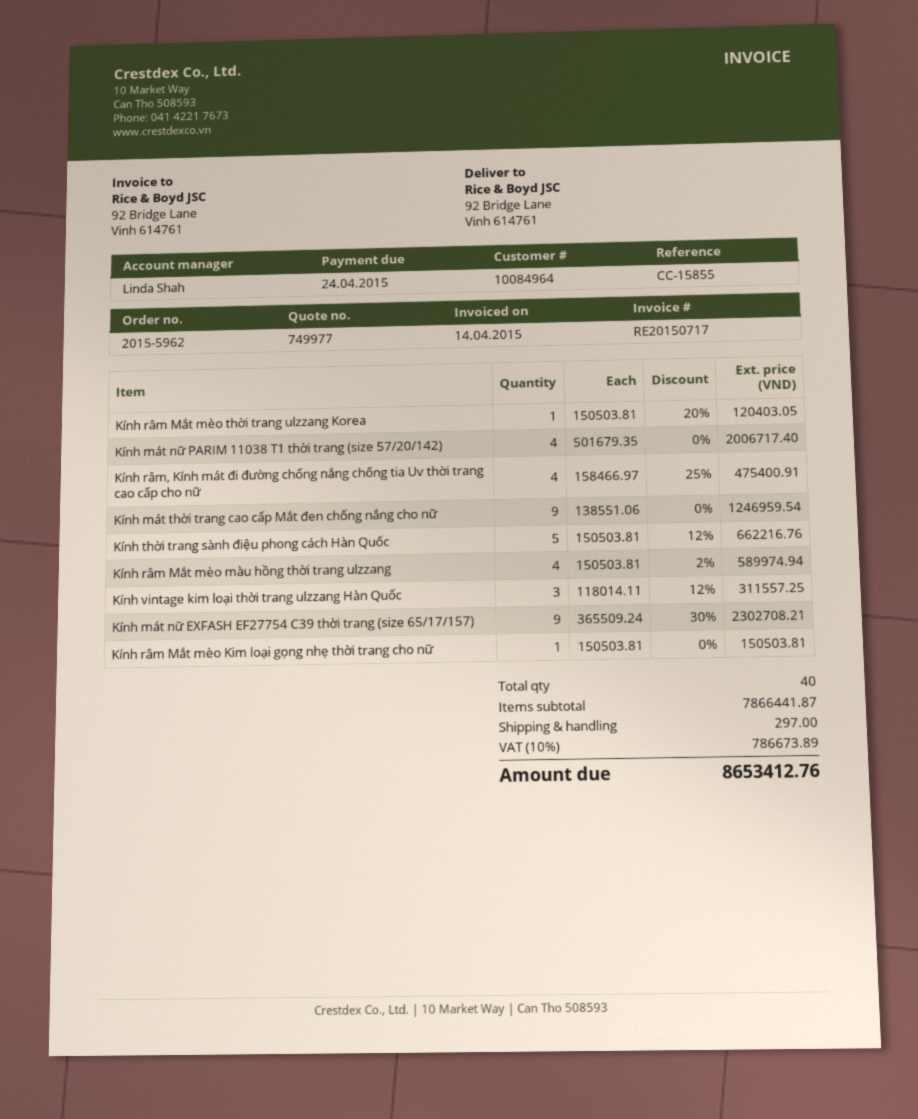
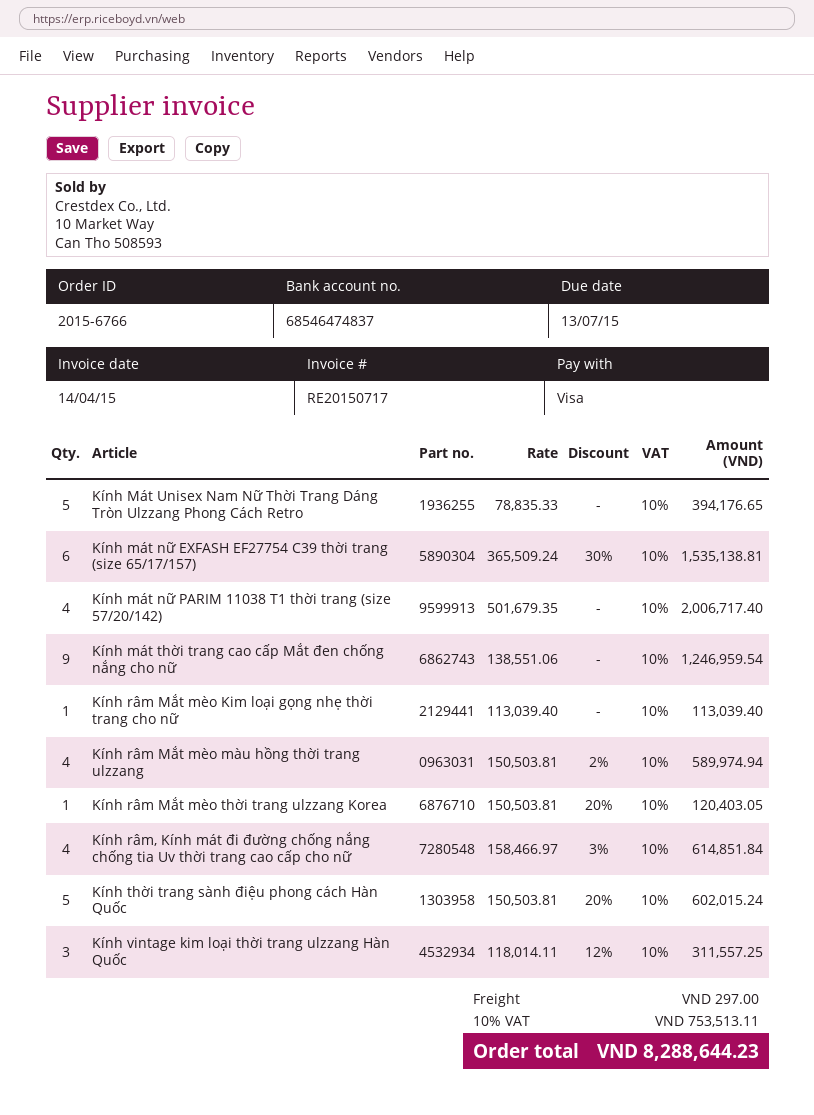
order number: 2015-5962 -> 2015-6766
due date: 2015-04-24 -> 2015-07-13
Kính râm, Kính mát đi đường chống nắng chống tia Uv thời trang cao cấp cho nữ: 4 x 158466.97 - 25% = 475400.91 -> 4 x 158466.97 - 3% = 614851.84
Kính thời trang sành điệu phong cách Hàn Quốc: 5 x 150503.81 - 12% = 662216.76 -> 5 x 150503.81 - 20% = 602015.24
Kính mát nữ EXFASH EF27754 C39 thời trang (size 65/17/157): 9 x 365509.24 - 30% = 2302708.21 -> 6 x 365509.24 - 30% = 1535138.81
Kính râm Mắt mèo Kim loại gọng nhẹ thời trang cho nữ: 1 x 150503.81 = 150503.81 -> 1 x 113039.40 = 113039.40
Kính Mát Unisex Nam Nữ Thời Trang Dáng Tròn Ulzzang Phong Cách Retro: none -> 5 x 78835.33 = 394176.65
tax: 10% = 786673.89 -> 10% = 753513.11
total: 8653412.76 -> 8288644.23

